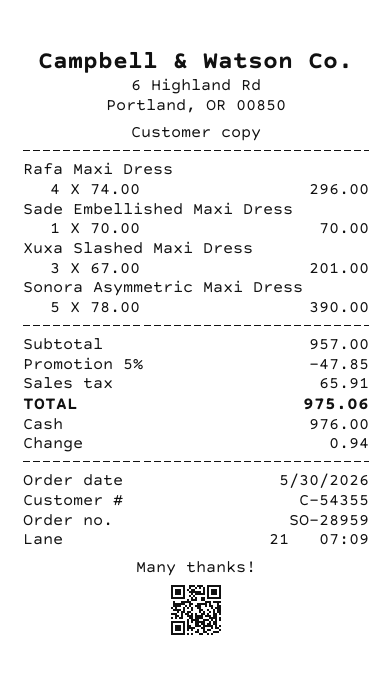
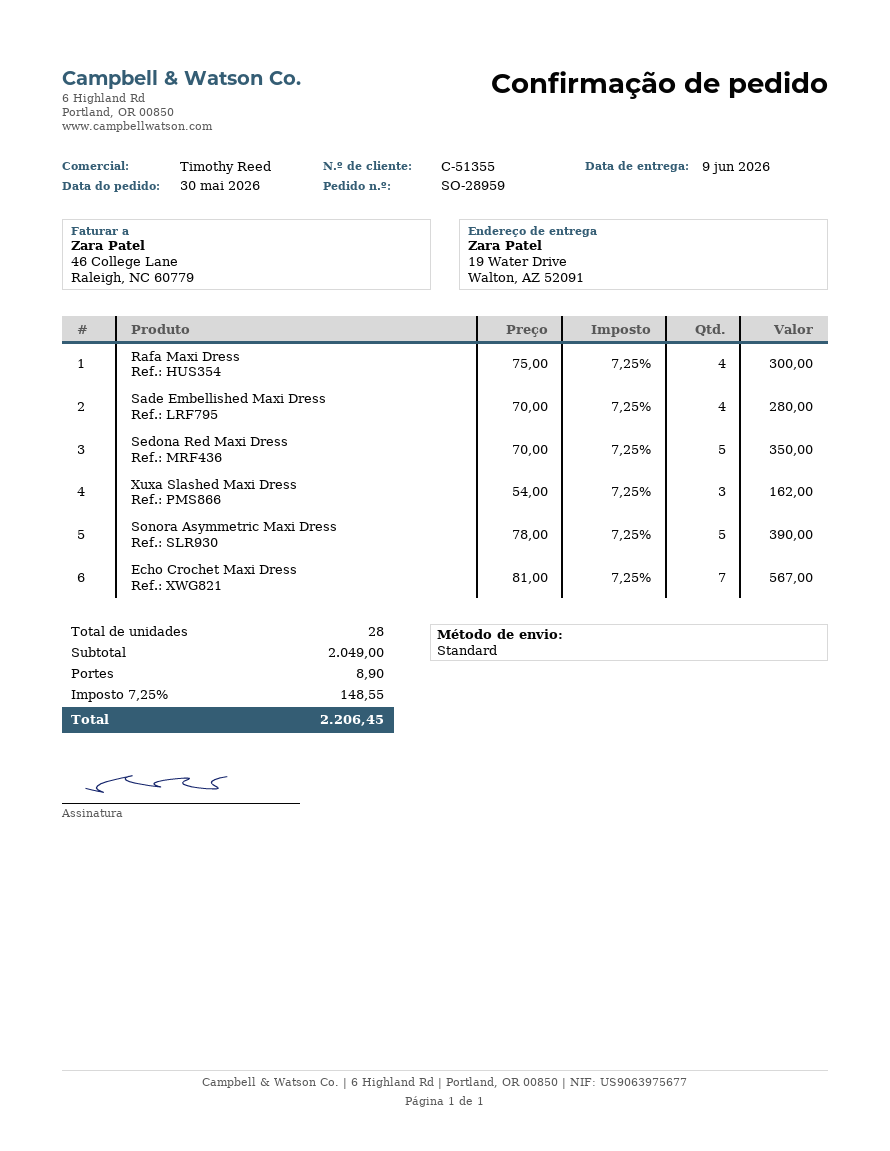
customer number: C-54355 -> C-51355
Rafa Maxi Dress: 4 x 74.00 = 296.00 -> 4 x 75.00 = 300.00
Sade Embellished Maxi Dress: 1 x 70.00 = 70.00 -> 4 x 70.00 = 280.00
Xuxa Slashed Maxi Dress: 3 x 67.00 = 201.00 -> 3 x 54.00 = 162.00
Sedona Red Maxi Dress: none -> 5 x 70.00 = 350.00
Echo Crochet Maxi Dress: none -> 7 x 81.00 = 567.00
subtotal: 957.00 -> 2049.00
discount: 5% = 47.85 -> none
shipping: none -> 8.90
tax: 65.91 -> 148.55
total: 975.06 -> 2206.45

